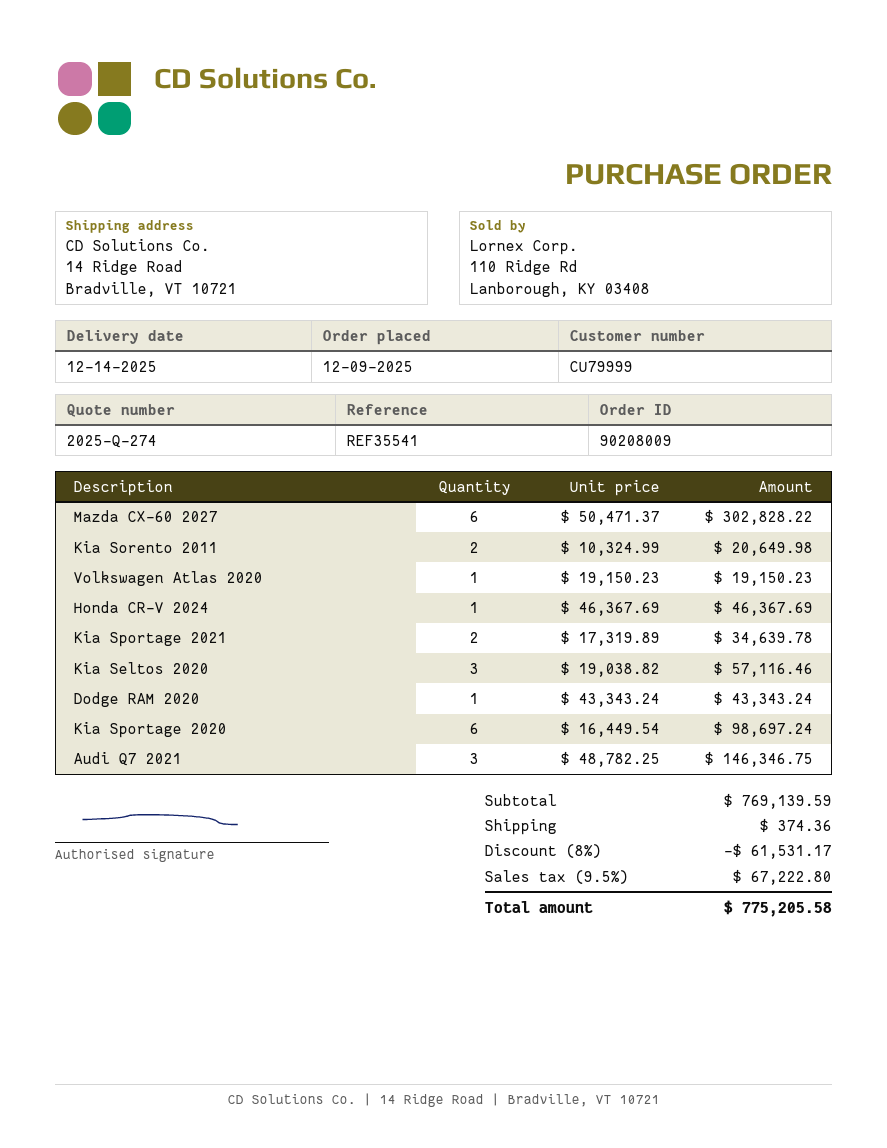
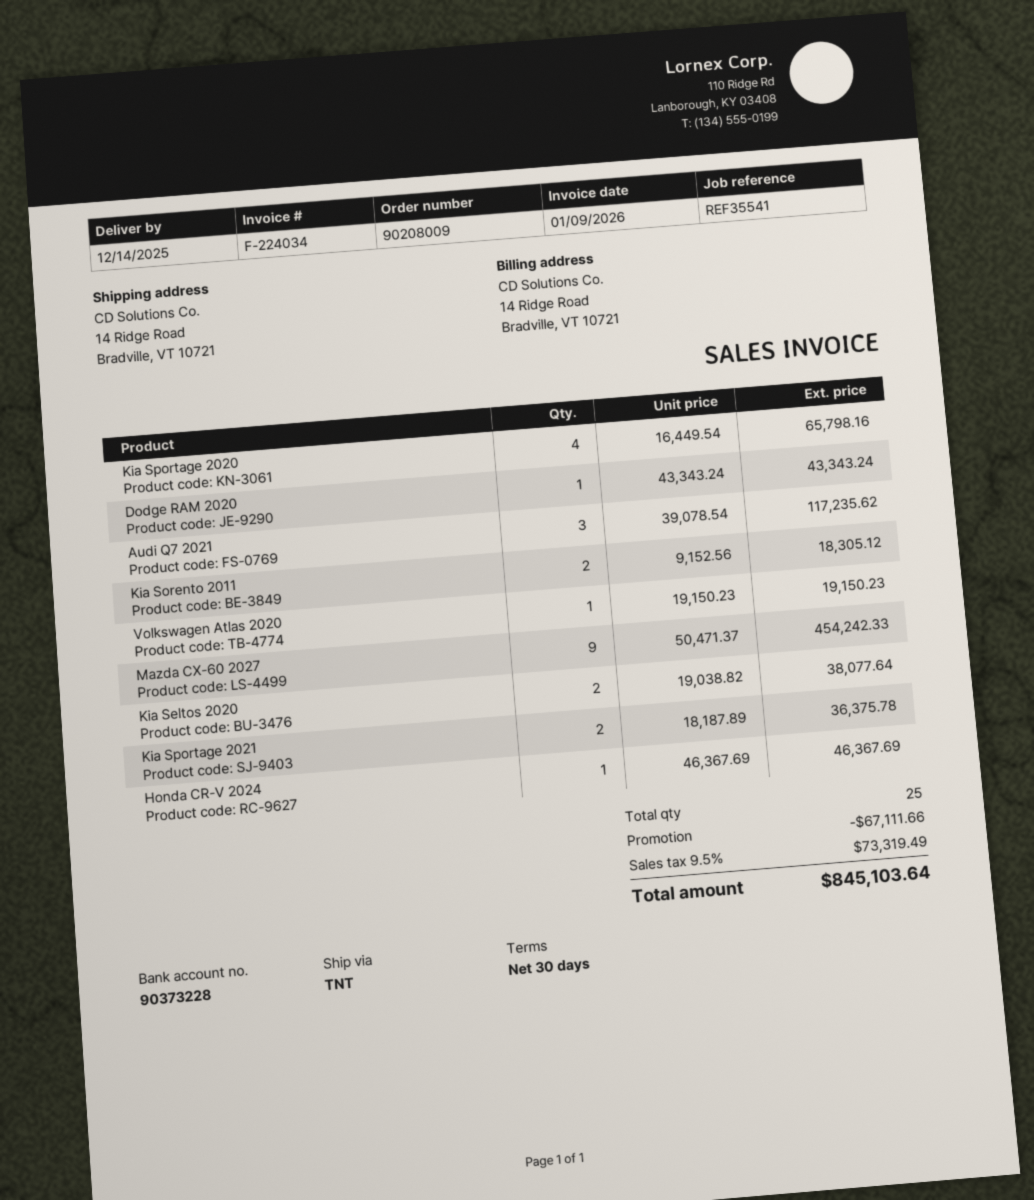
Mazda CX-60 2027: 6 x 50471.37 = 302828.22 -> 9 x 50471.37 = 454242.33
Kia Sorento 2011: 2 x 10324.99 = 20649.98 -> 2 x 9152.56 = 18305.12
Kia Sportage 2021: 2 x 17319.89 = 34639.78 -> 2 x 18187.89 = 36375.78
Kia Seltos 2020: 3 x 19038.82 = 57116.46 -> 2 x 19038.82 = 38077.64
Kia Sportage 2020: 6 x 16449.54 = 98697.24 -> 4 x 16449.54 = 65798.16
Audi Q7 2021: 3 x 48782.25 = 146346.75 -> 3 x 39078.54 = 117235.62
discount: 61531.17 -> 67111.66
shipping: 374.36 -> none
tax: 9.5% = 67222.80 -> 9.5% = 73319.49
total: 775205.58 -> 845103.64

